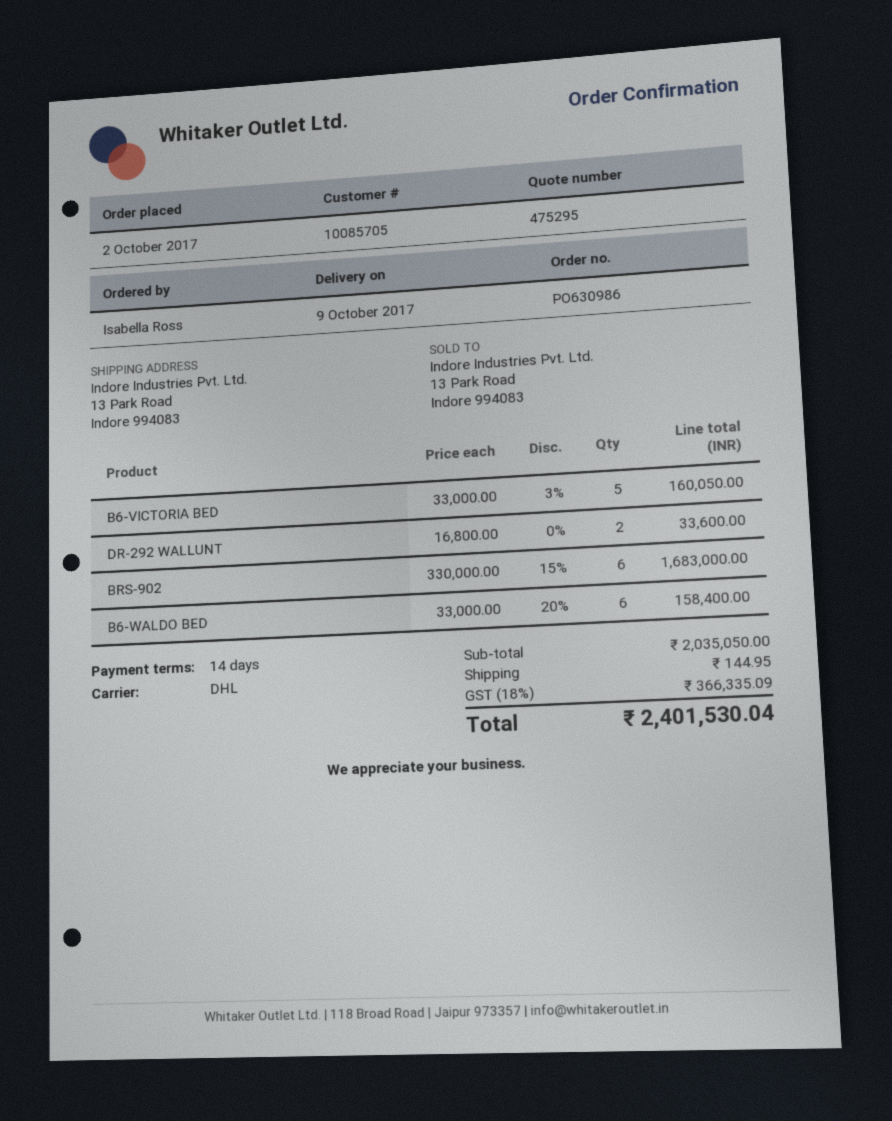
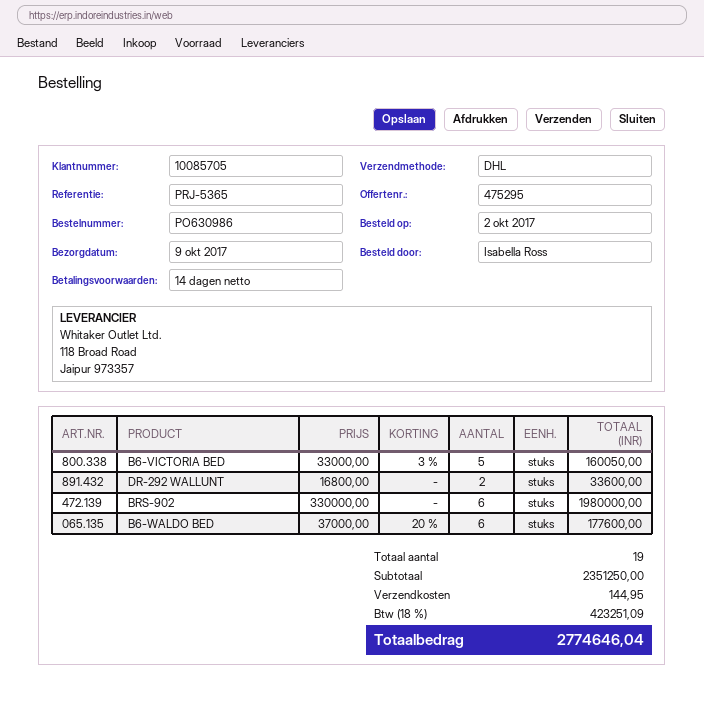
BRS-902: 6 x 330000.00 - 15% = 1683000.00 -> 6 x 330000.00 = 1980000.00
B6-WALDO BED: 6 x 33000.00 - 20% = 158400.00 -> 6 x 37000.00 - 20% = 177600.00
subtotal: 2035050.00 -> 2351250.00
tax: 18% = 366335.09 -> 18% = 423251.09
total: 2401530.04 -> 2774646.04

